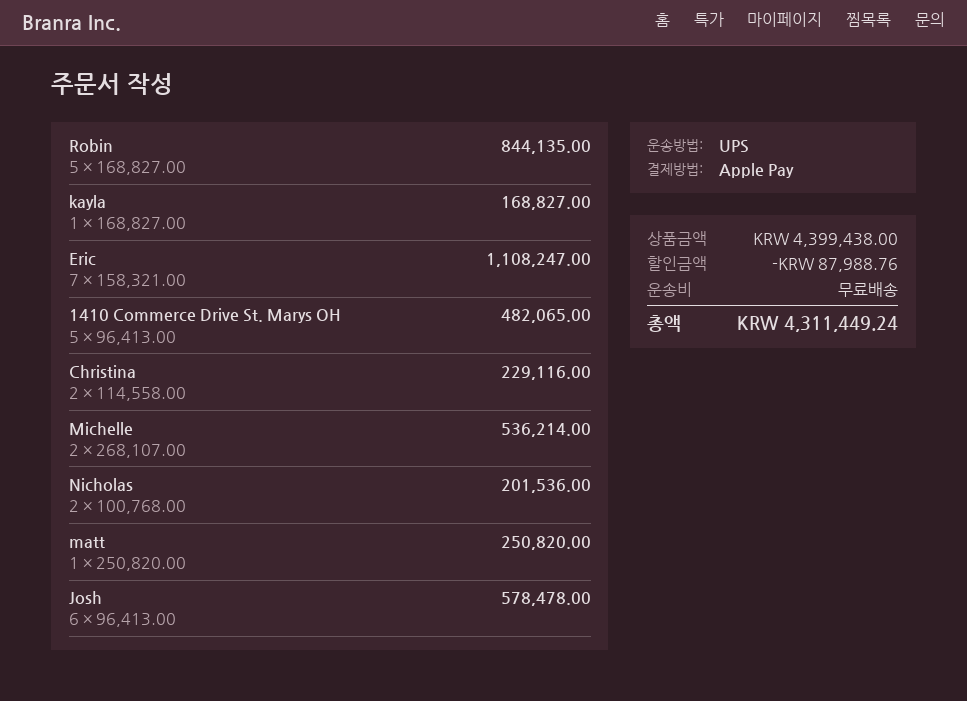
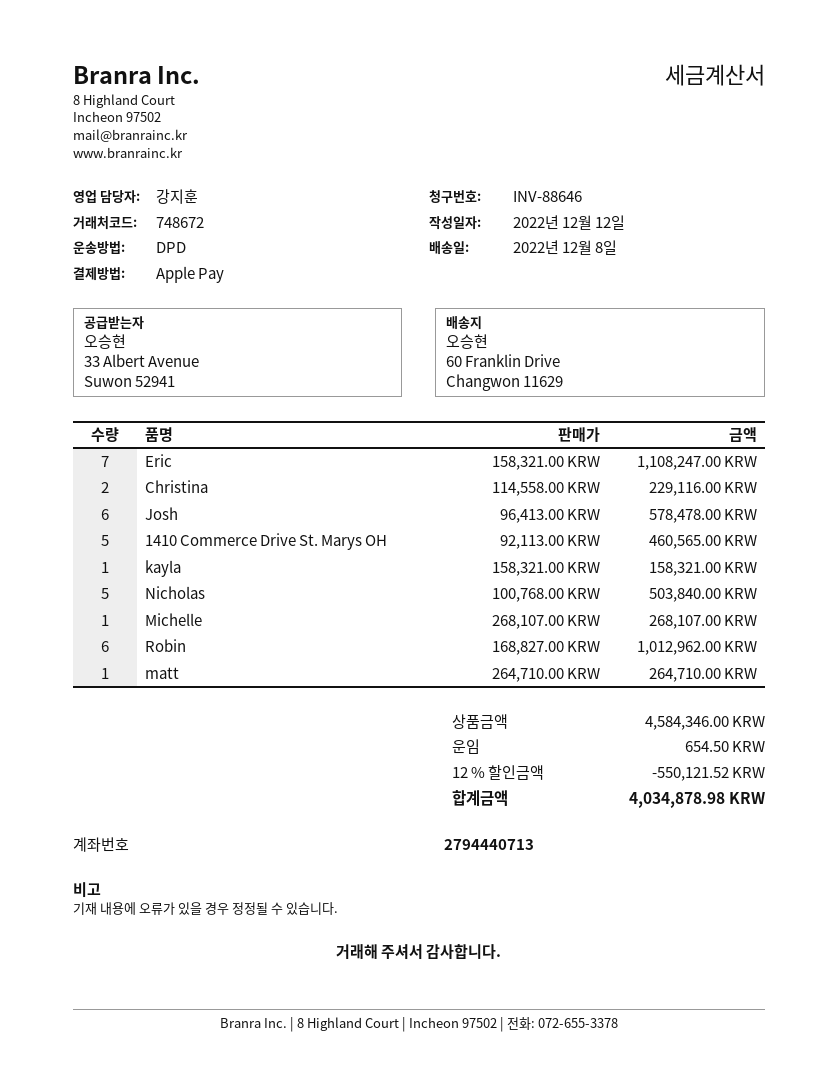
shipping method: UPS -> DPD
Robin: 5 x 168827.00 = 844135.00 -> 6 x 168827.00 = 1012962.00
kayla: 1 x 168827.00 = 168827.00 -> 1 x 158321.00 = 158321.00
1410 Commerce Drive St. Marys OH: 5 x 96413.00 = 482065.00 -> 5 x 92113.00 = 460565.00
Michelle: 2 x 268107.00 = 536214.00 -> 1 x 268107.00 = 268107.00
Nicholas: 2 x 100768.00 = 201536.00 -> 5 x 100768.00 = 503840.00
matt: 1 x 250820.00 = 250820.00 -> 1 x 264710.00 = 264710.00
subtotal: 4399438.00 -> 4584346.00
discount: 87988.76 -> 550121.52
shipping: 0.00 -> 654.50
total: 4311449.24 -> 4034878.98

